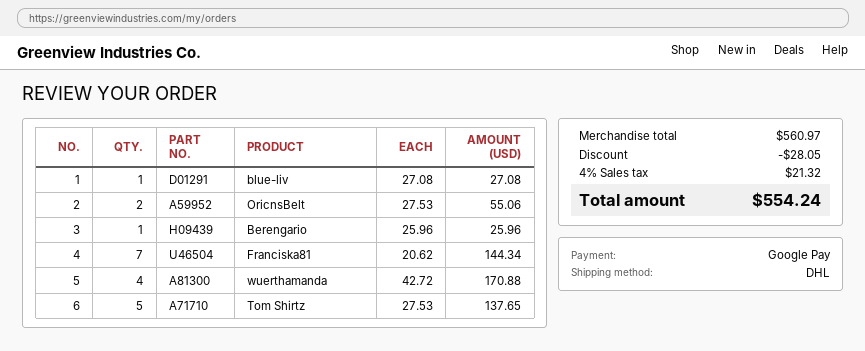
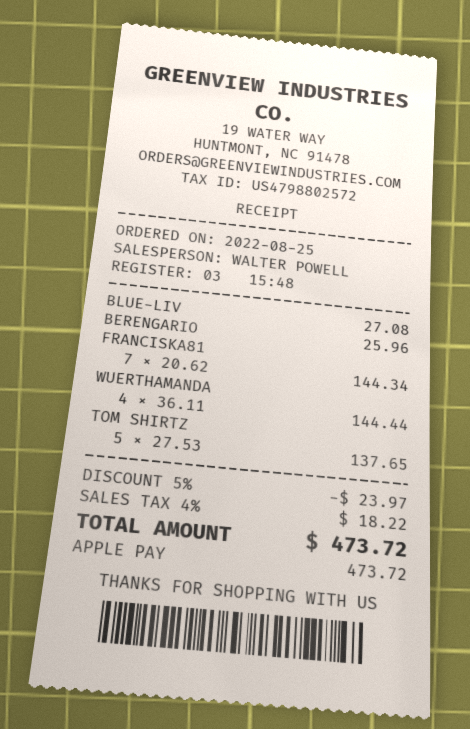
payment method: Google Pay -> Apple Pay
OricnsBelt: 2 x 27.53 = 55.06 -> none
wuerthamanda: 4 x 42.72 = 170.88 -> 4 x 36.11 = 144.44
discount: 28.05 -> 23.97
tax: 4% = 21.32 -> 4% = 18.22
total: 554.24 -> 473.72

